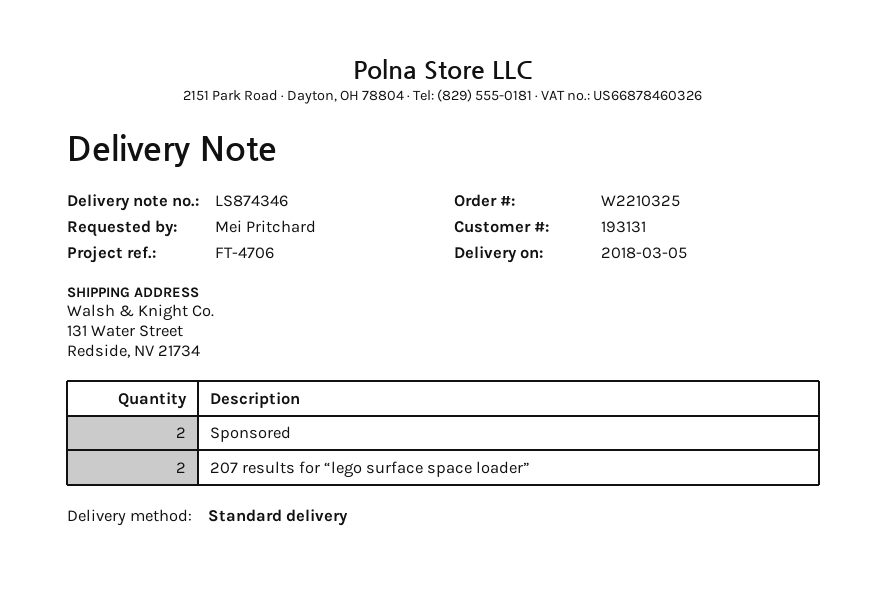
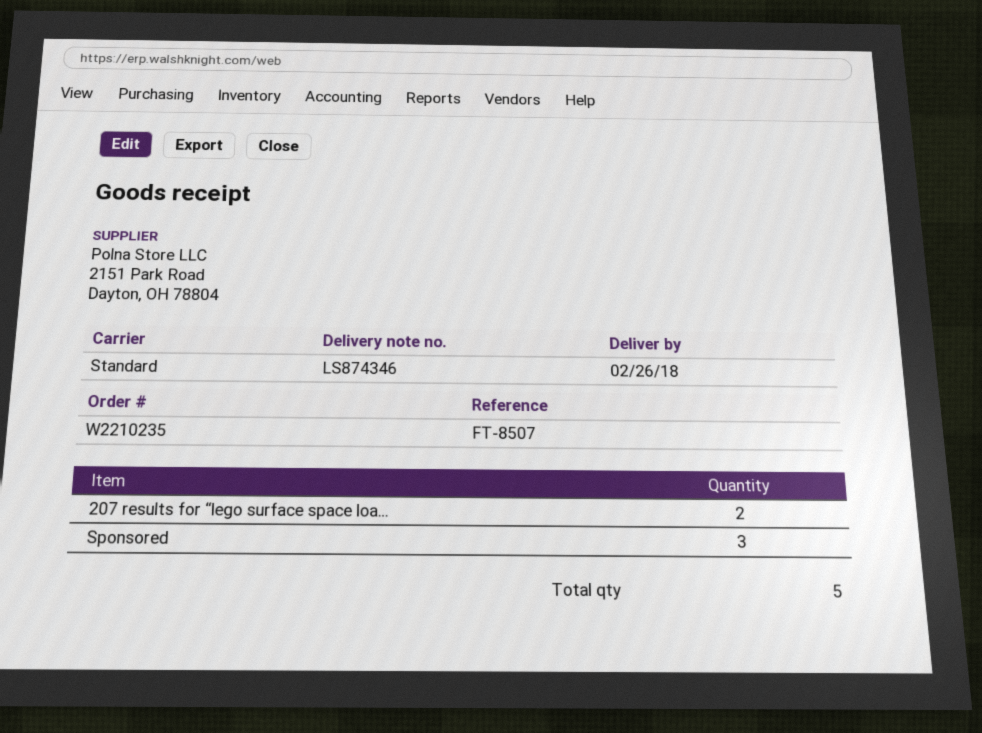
order number: W2210325 -> W2210235
delivery date: 2018-03-05 -> 2018-02-26
reference: FT-4706 -> FT-8507
Sponsored: 2 -> 3

